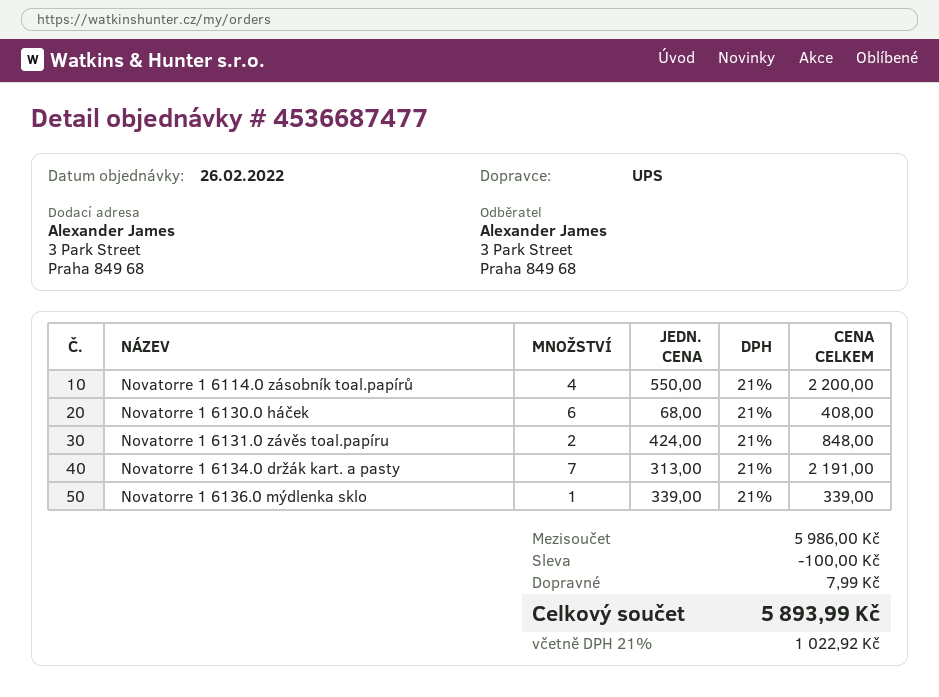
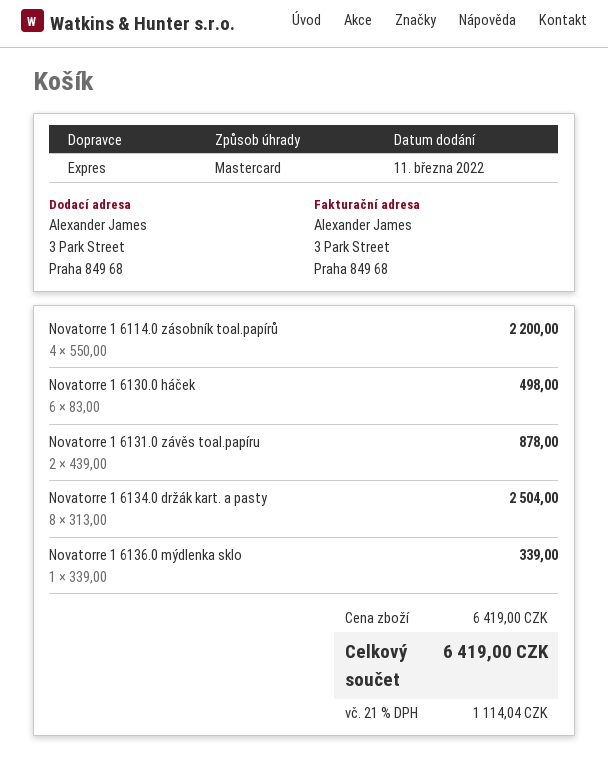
shipping method: UPS -> express
Novatorre 1 6130.0 háček: 6 x 68.00 = 408.00 -> 6 x 83.00 = 498.00
Novatorre 1 6131.0 závěs toal.papíru: 2 x 424.00 = 848.00 -> 2 x 439.00 = 878.00
Novatorre 1 6134.0 držák kart. a pasty: 7 x 313.00 = 2191.00 -> 8 x 313.00 = 2504.00
subtotal: 5986.00 -> 6419.00
discount: 100.00 -> none
shipping: 7.99 -> none
tax: 21% = 1022.92 -> 21% = 1114.04
total: 5893.99 -> 6419.00

